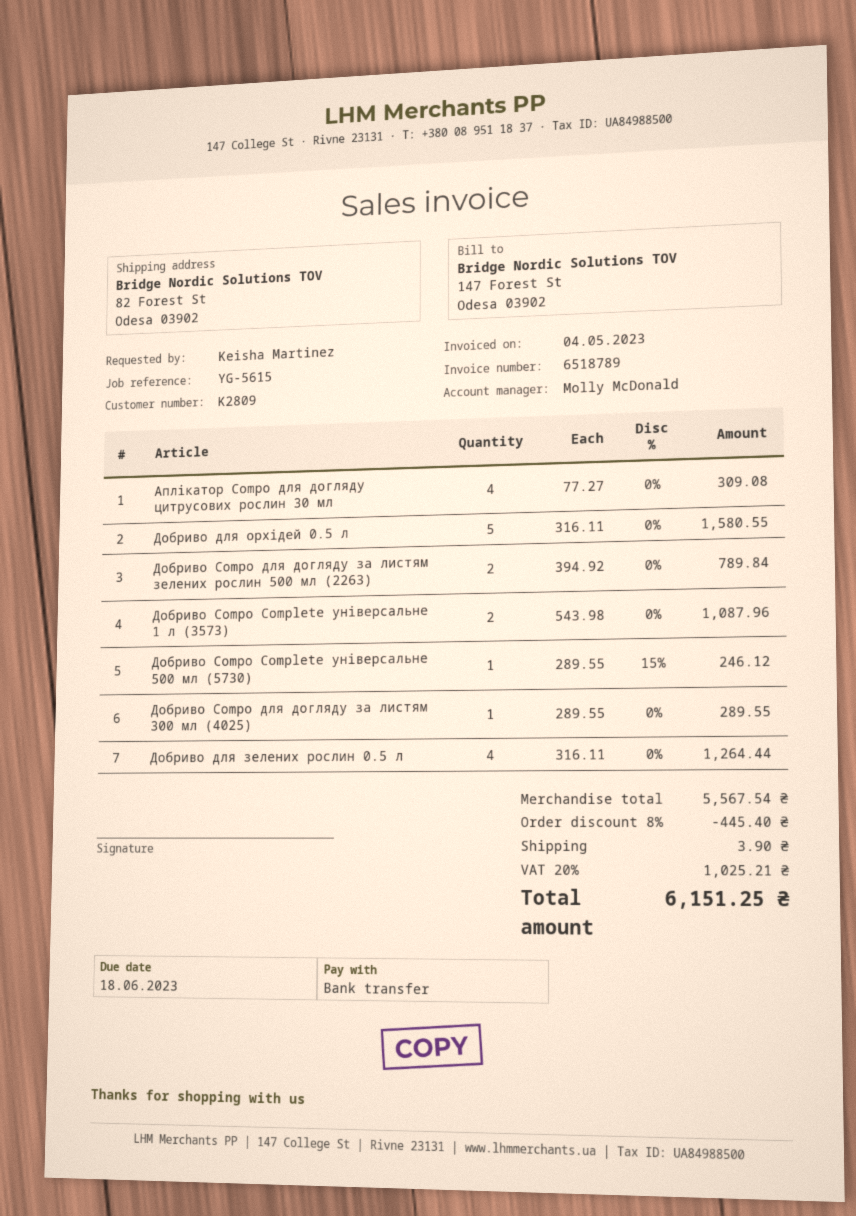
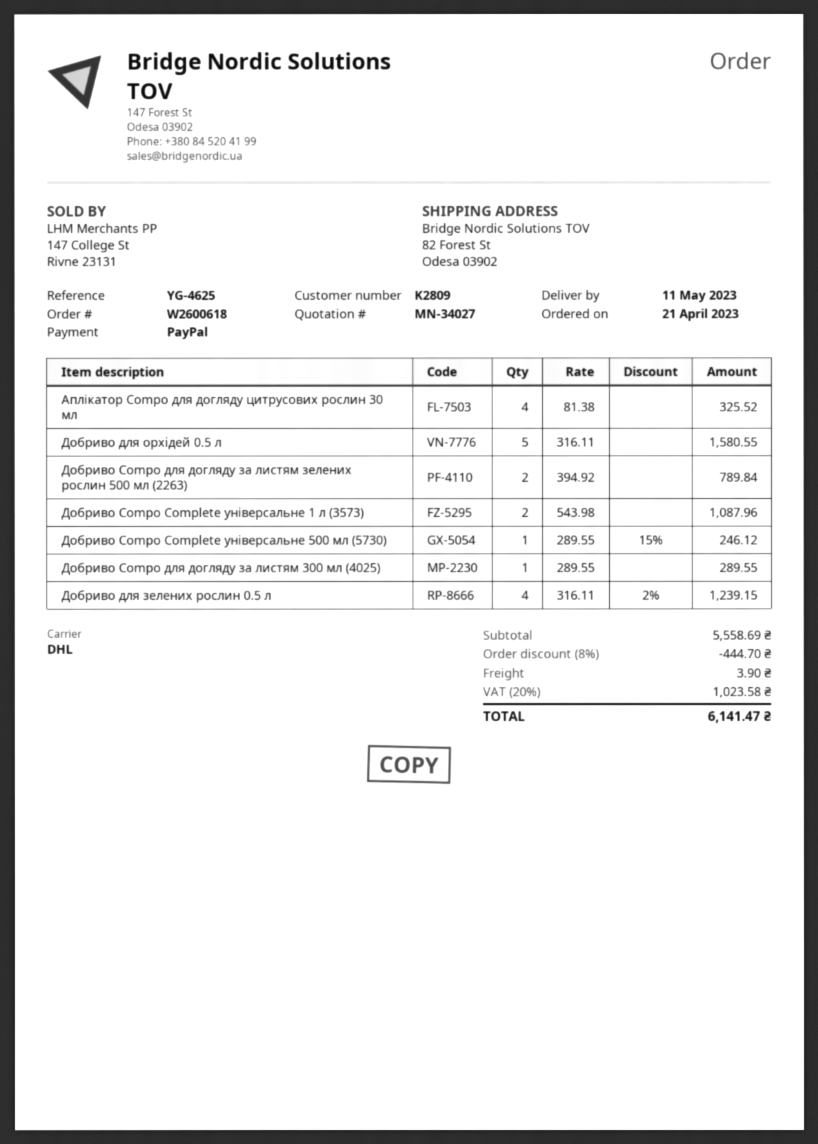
reference: YG-5615 -> YG-4625
payment method: bank transfer -> PayPal
Аплікатор Compo для догляду цитрусових рослин 30 мл: 4 x 77.27 = 309.08 -> 4 x 81.38 = 325.52
Добриво для зелених рослин 0.5 л: 4 x 316.11 = 1264.44 -> 4 x 316.11 - 2% = 1239.15
subtotal: 5567.54 -> 5558.69
discount: 8% = 445.40 -> 8% = 444.70
tax: 20% = 1025.21 -> 20% = 1023.58
total: 6151.25 -> 6141.47

